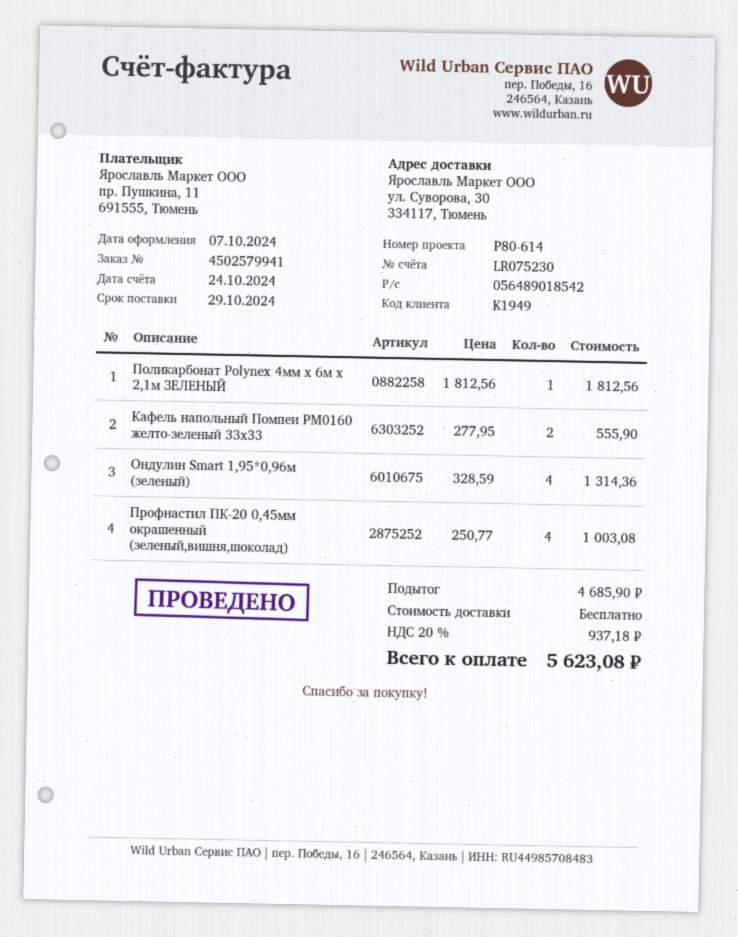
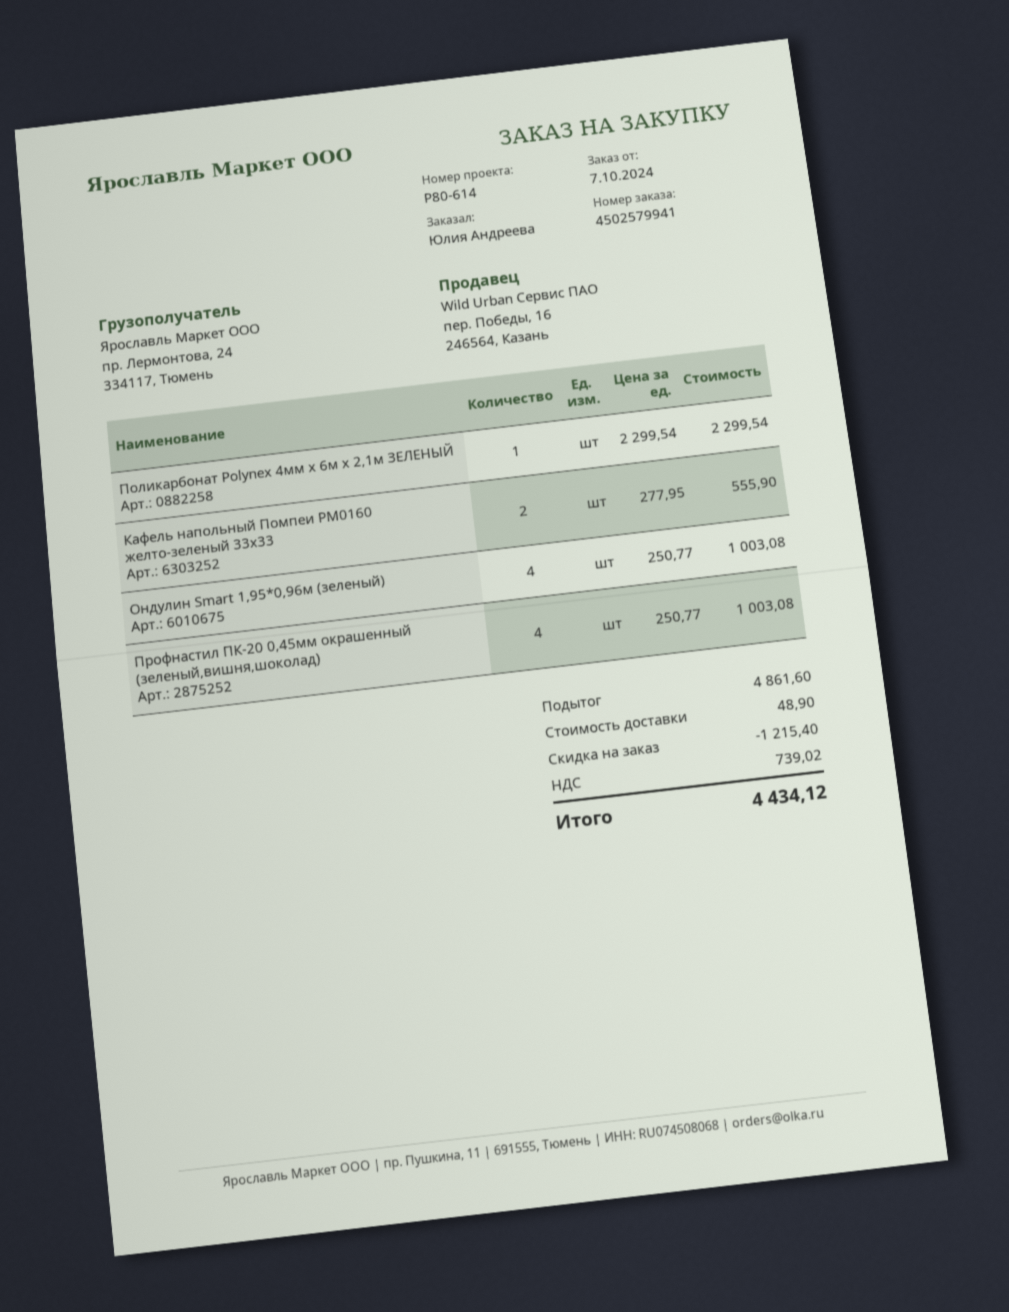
ship to: ул. Суворова, 30, 334117, Тюмень -> пр. Лермонтова, 24, 334117, Тюмень
Поликарбонат Polynex 4мм х 6м х 2,1м ЗЕЛЕНЫЙ: 1 x 1812.56 = 1812.56 -> 1 x 2299.54 = 2299.54
Ондулин Smart 1,95*0,96м (зеленый): 4 x 328.59 = 1314.36 -> 4 x 250.77 = 1003.08
subtotal: 4685.90 -> 4861.60
discount: none -> 1215.40
shipping: 0.00 -> 48.90
tax: 937.18 -> 739.02
total: 5623.08 -> 4434.12

